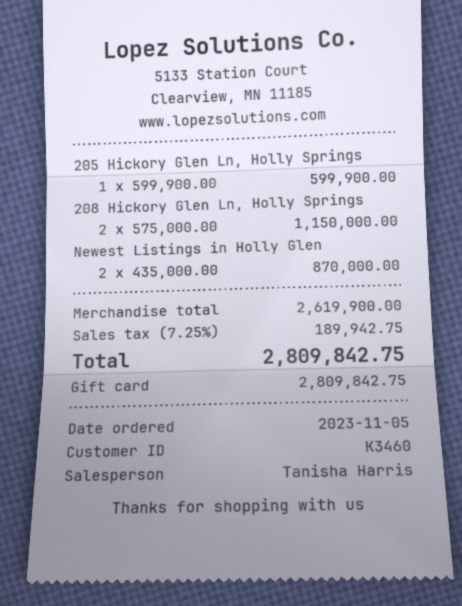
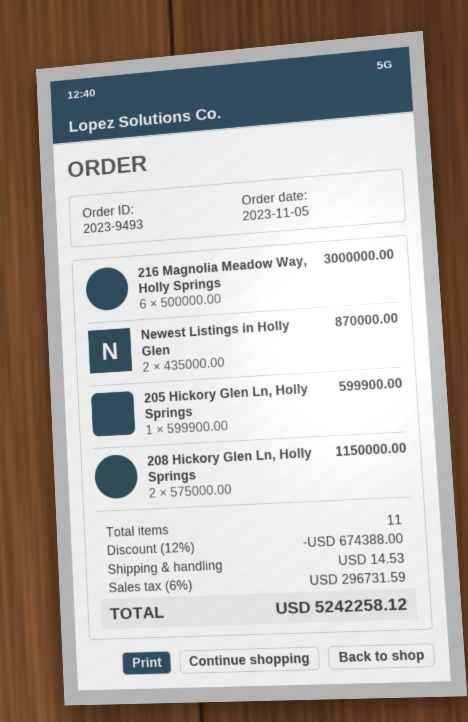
216 Magnolia Meadow Way, Holly Springs: none -> 6 x 500000.00 = 3000000.00
discount: none -> 12% = 674388.00
shipping: none -> 14.53
tax: 7.25% = 189942.75 -> 6% = 296731.59
total: 2809842.75 -> 5242258.12

